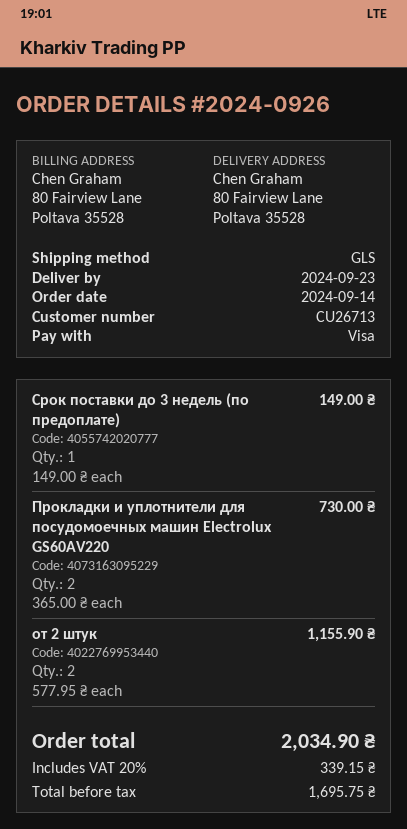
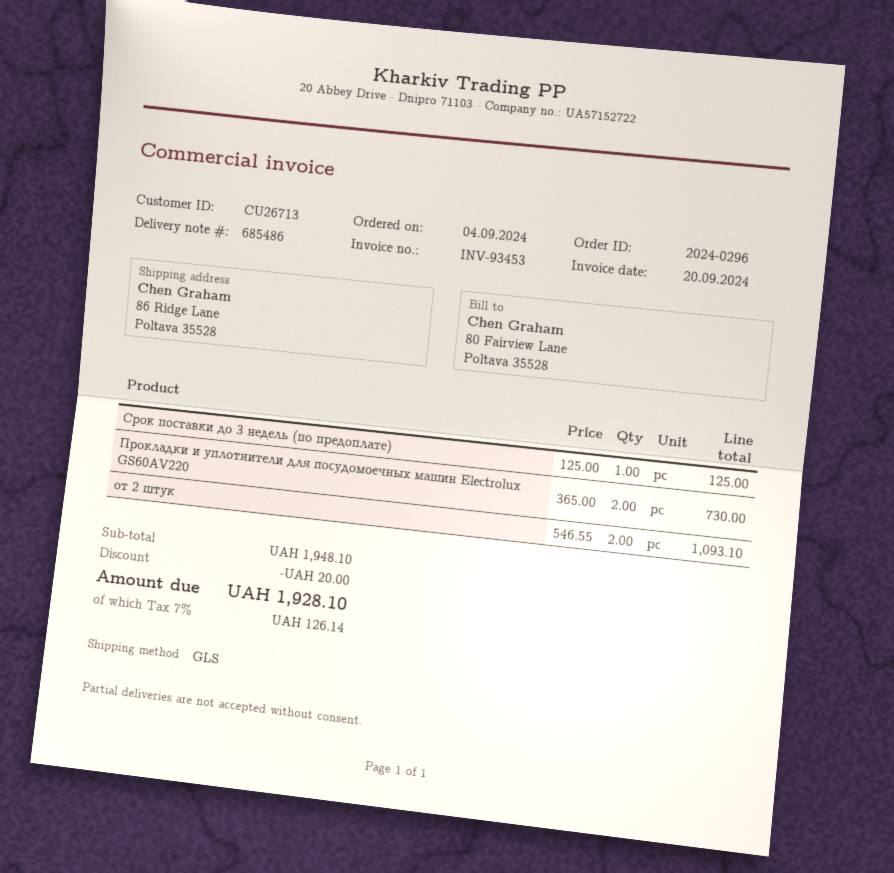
order number: 2024-0926 -> 2024-0296
order date: 2024-09-14 -> 2024-09-04
ship to: 80 Fairview Lane, Poltava 35528 -> 86 Ridge Lane, Poltava 35528
Срок поставки до 3 недель (по предоплате): 1 x 149.00 = 149.00 -> 1 x 125.00 = 125.00
от 2 штук: 2 x 577.95 = 1155.90 -> 2 x 546.55 = 1093.10
discount: none -> 20.00
tax: 20% = 339.15 -> 7% = 126.14
total: 2034.90 -> 1928.10

